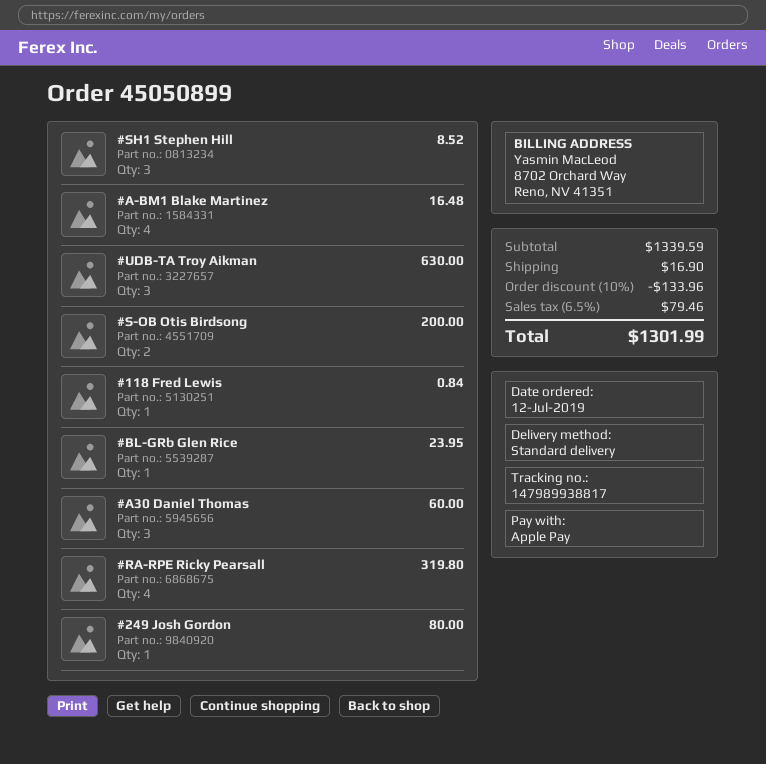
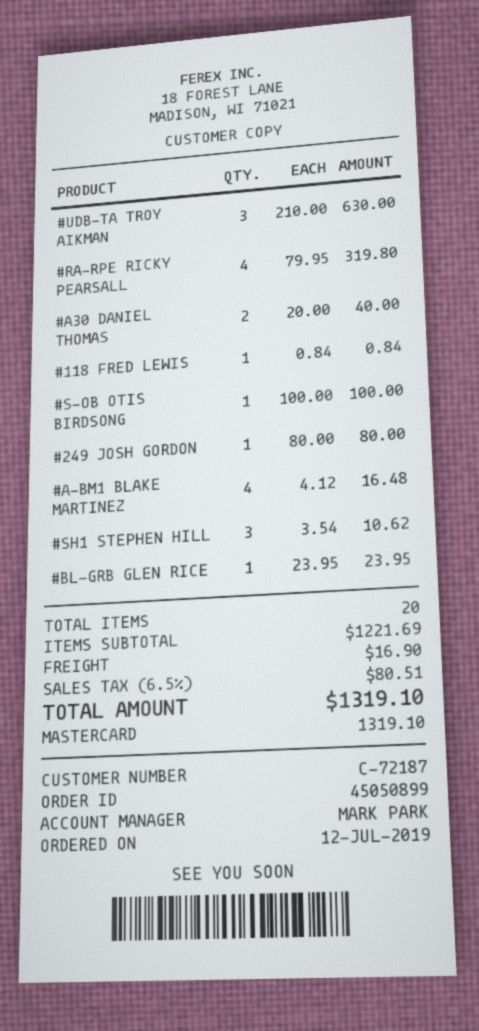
payment method: Apple Pay -> Mastercard
#SH1 Stephen Hill: 3 for 8.52 -> 3 for 10.62
#S-OB Otis Birdsong: 2 for 200.00 -> 1 for 100.00
#A30 Daniel Thomas: 3 for 60.00 -> 2 for 40.00
subtotal: 1339.59 -> 1221.69
discount: 10% = 133.96 -> none
tax: 6.5% = 79.46 -> 6.5% = 80.51
total: 1301.99 -> 1319.10

